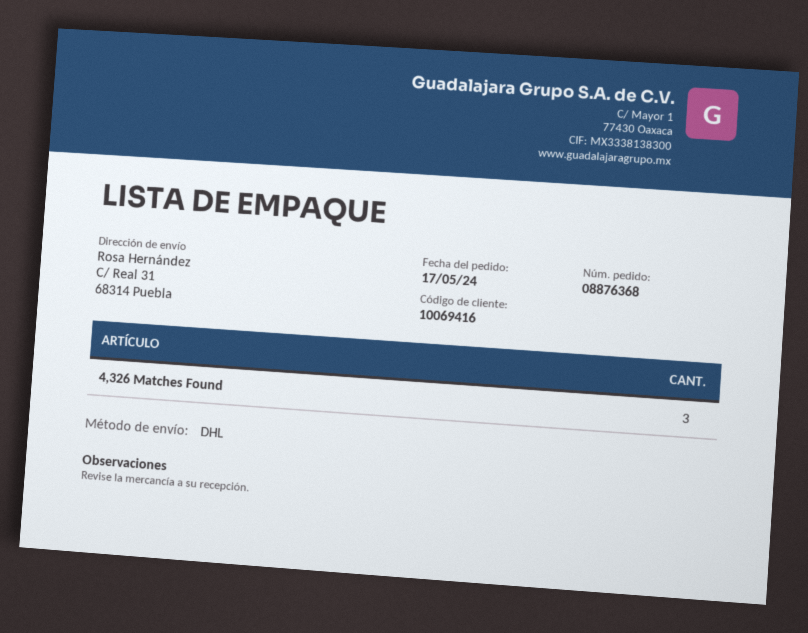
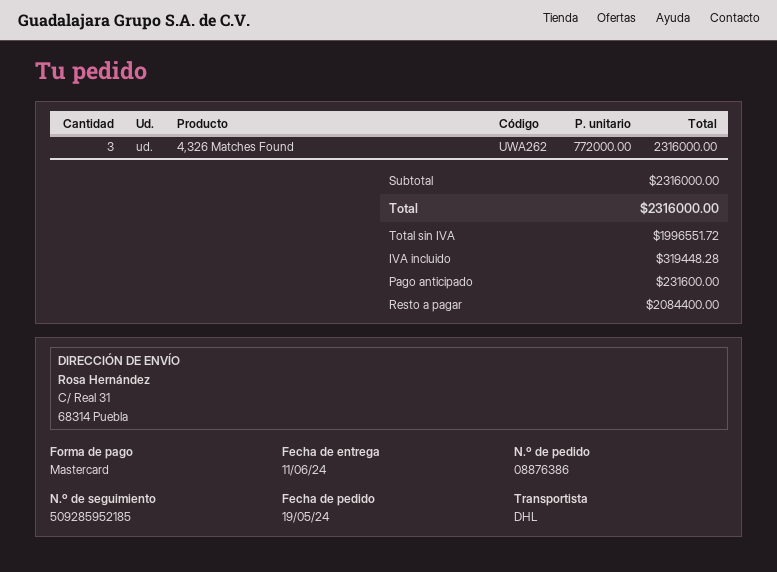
order number: 08876368 -> 08876386
order date: 2024-05-17 -> 2024-05-19

